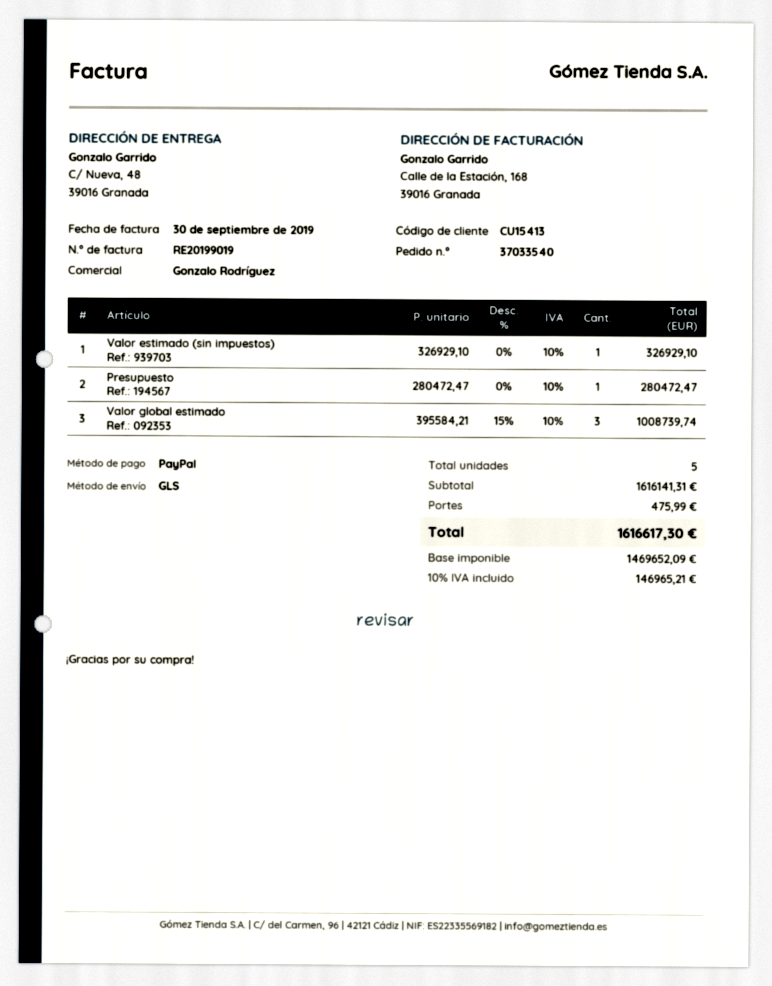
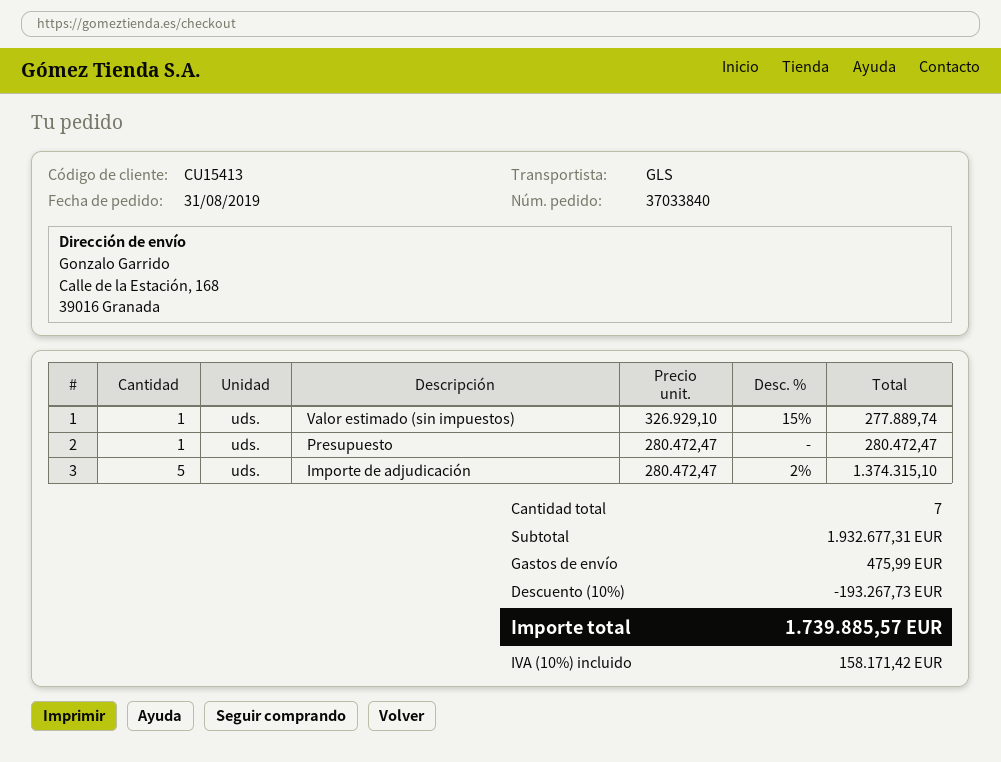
order number: 37033540 -> 37033840
ship to: C/ Nueva, 48, 39016 Granada -> Calle de la Estación, 168, 39016 Granada
Valor estimado (sin impuestos): 1 x 326929.10 = 326929.10 -> 1 x 326929.10 - 15% = 277889.74
Valor global estimado: 3 x 395584.21 - 15% = 1008739.74 -> none
Importe de adjudicación: none -> 5 x 280472.47 - 2% = 1374315.10
total quantity: 5 -> 7
subtotal: 1616141.31 -> 1932677.31
discount: none -> 10% = 193267.73
tax: 10% = 146965.21 -> 10% = 158171.42
total: 1616617.30 -> 1739885.57

